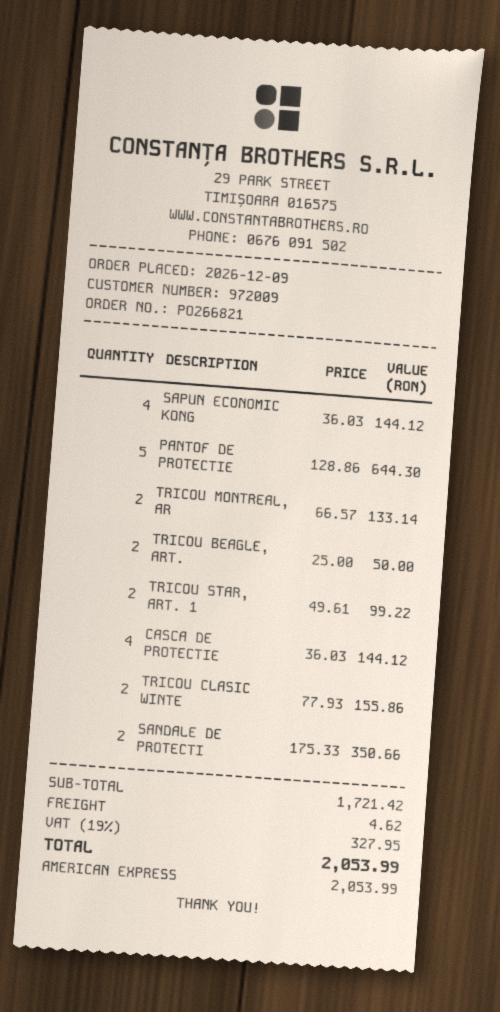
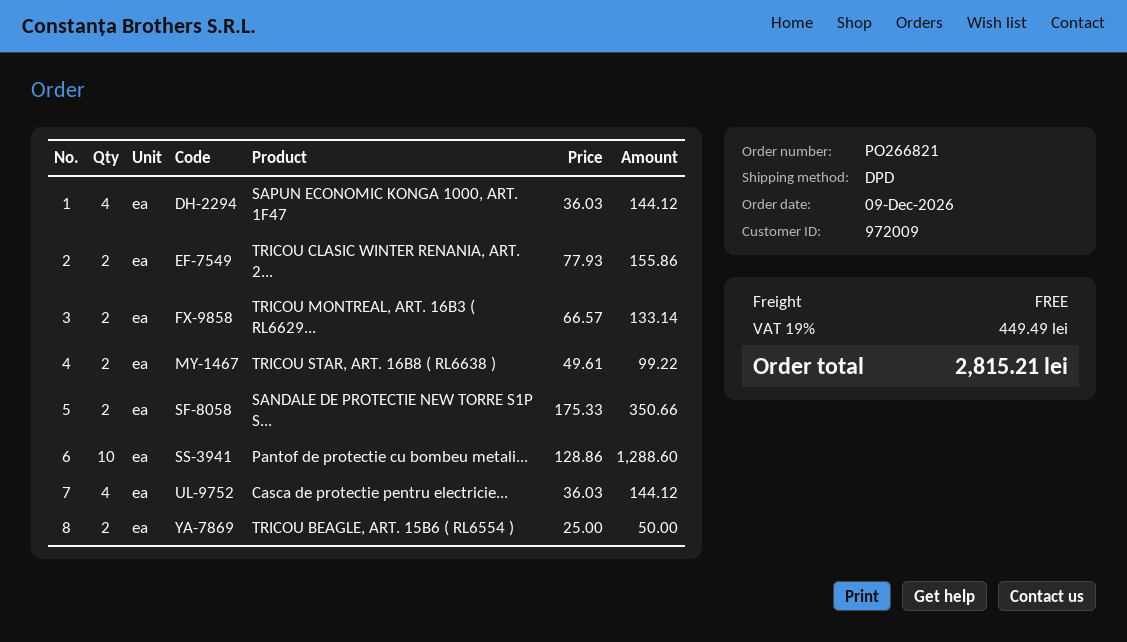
PANTOF DE PROTECTIE: 5 x 128.86 = 644.30 -> 10 x 128.86 = 1288.60
shipping: 4.62 -> 0.00
tax: 19% = 327.95 -> 19% = 449.49
total: 2053.99 -> 2815.21

